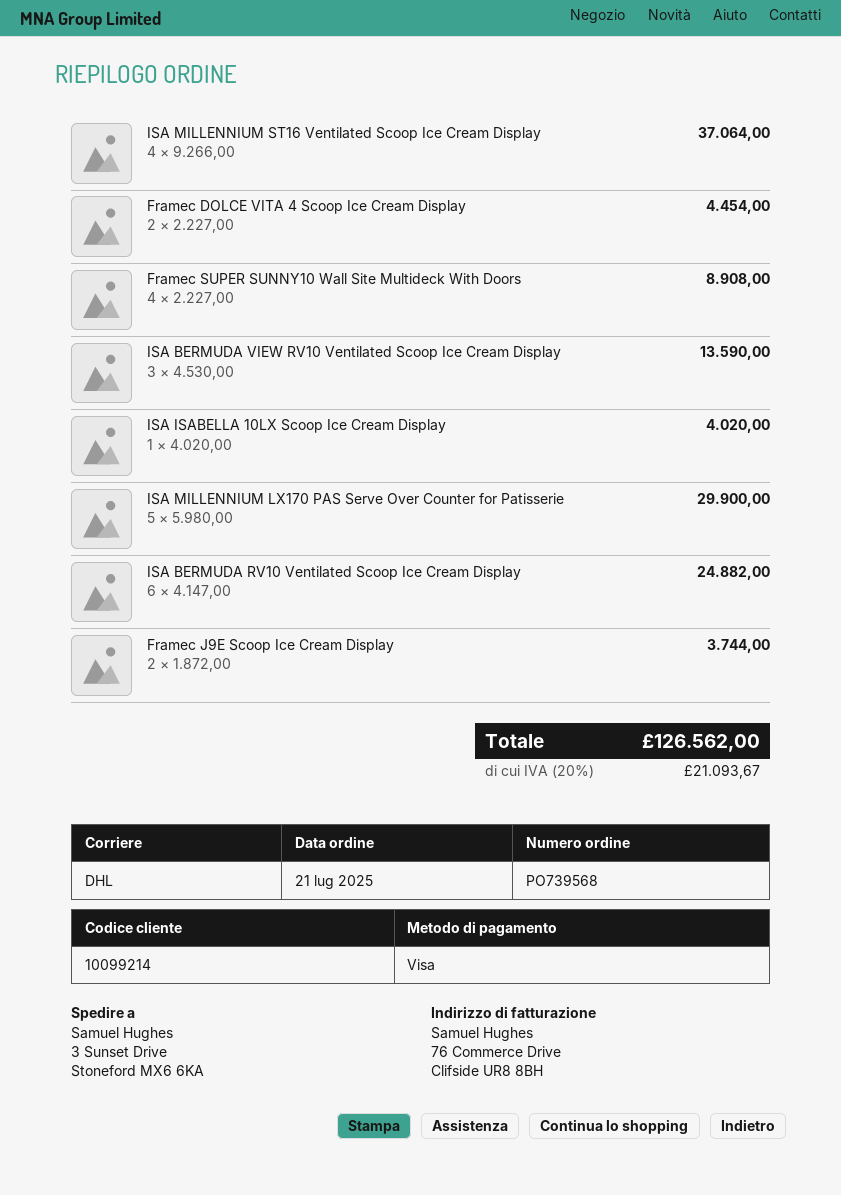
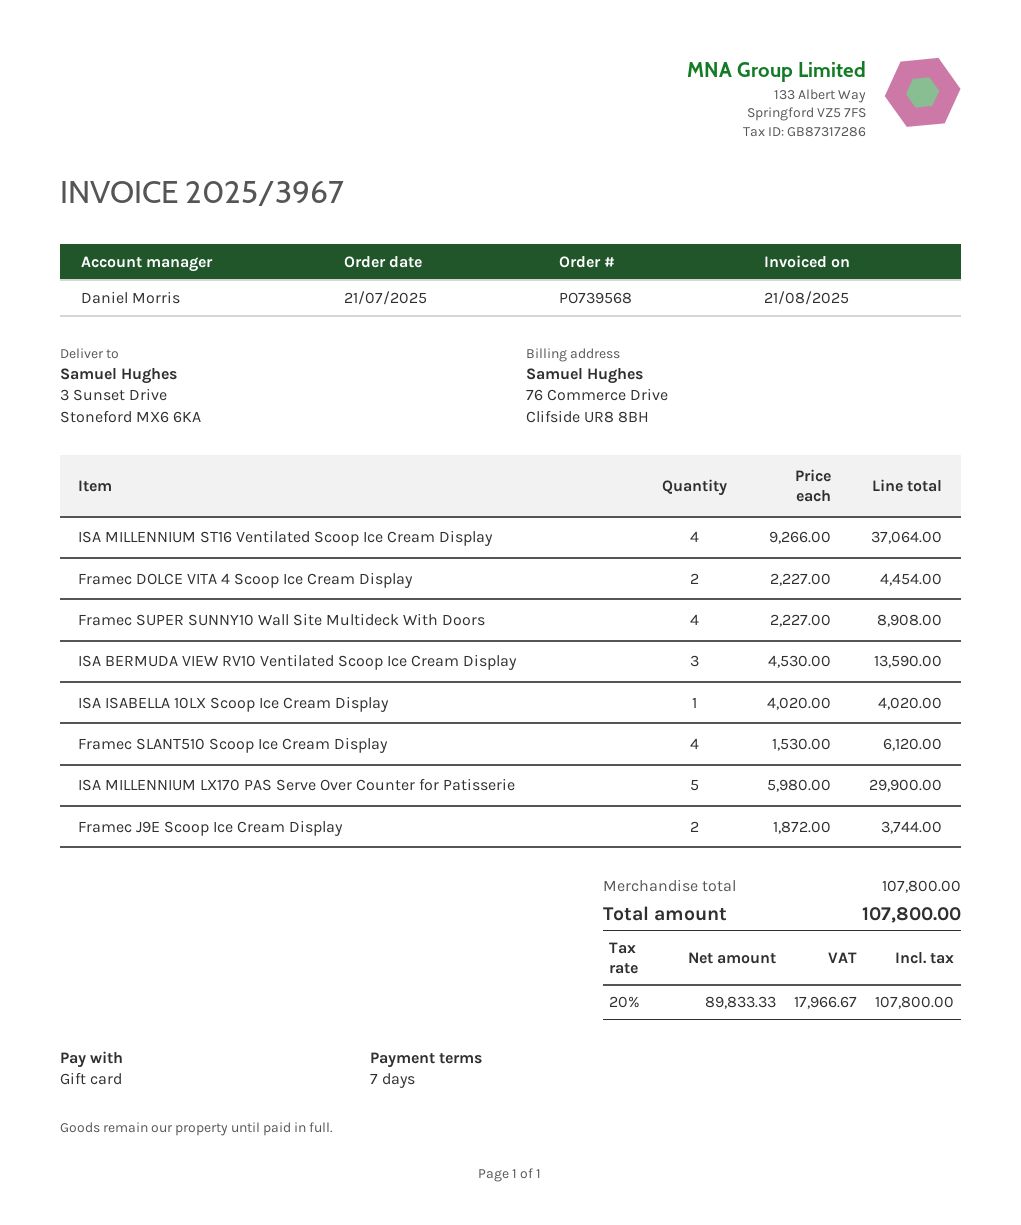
payment method: Visa -> gift card
ISA BERMUDA RV10 Ventilated Scoop Ice Cream Display: 6 x 4147.00 = 24882.00 -> none
Framec SLANT510 Scoop Ice Cream Display: none -> 4 x 1530.00 = 6120.00
tax: 20% = 21093.67 -> 20% = 17966.67
total: 126562.00 -> 107800.00

